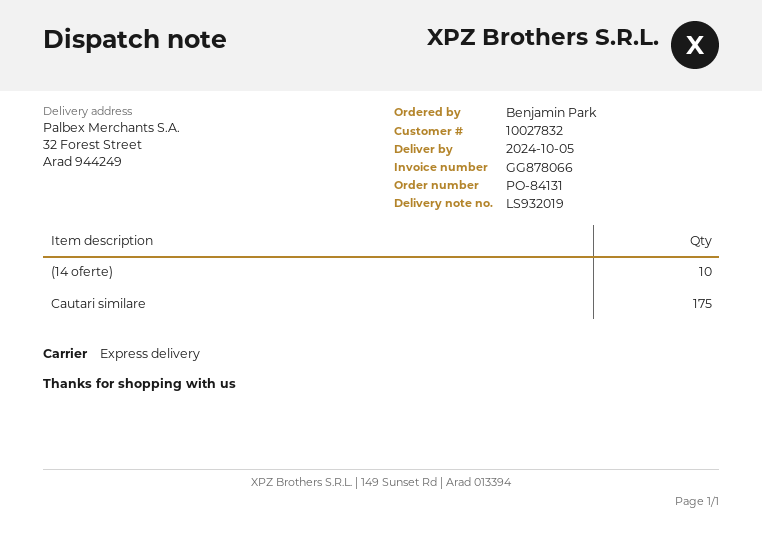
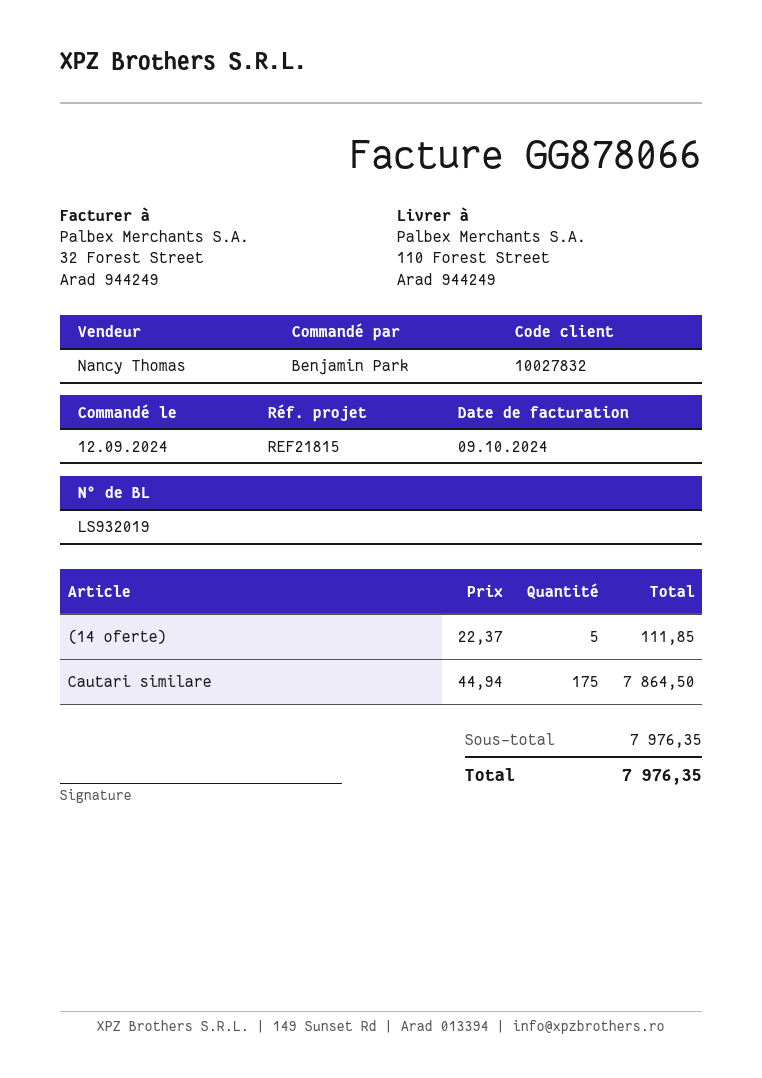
ship to: 32 Forest Street, Arad 944249 -> 110 Forest Street, Arad 944249
(14 oferte): 10 -> 5

